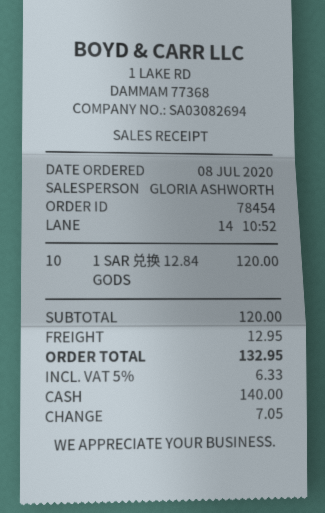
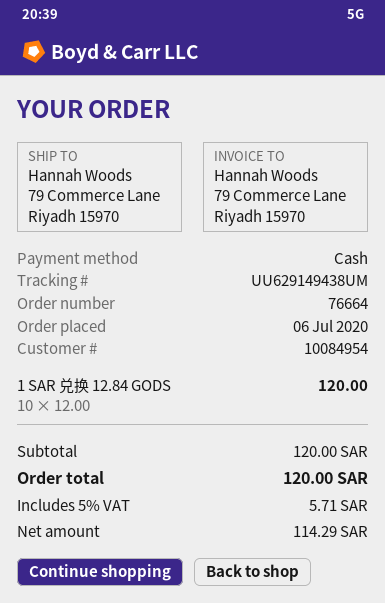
order number: 78454 -> 76664
order date: 2020-07-08 -> 2020-07-06
shipping: 12.95 -> none
tax: 5% = 6.33 -> 5% = 5.71
total: 132.95 -> 120.00

